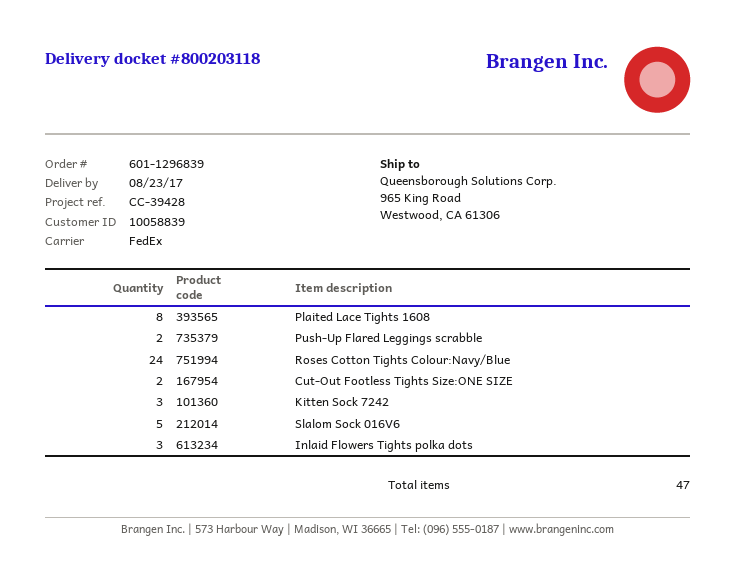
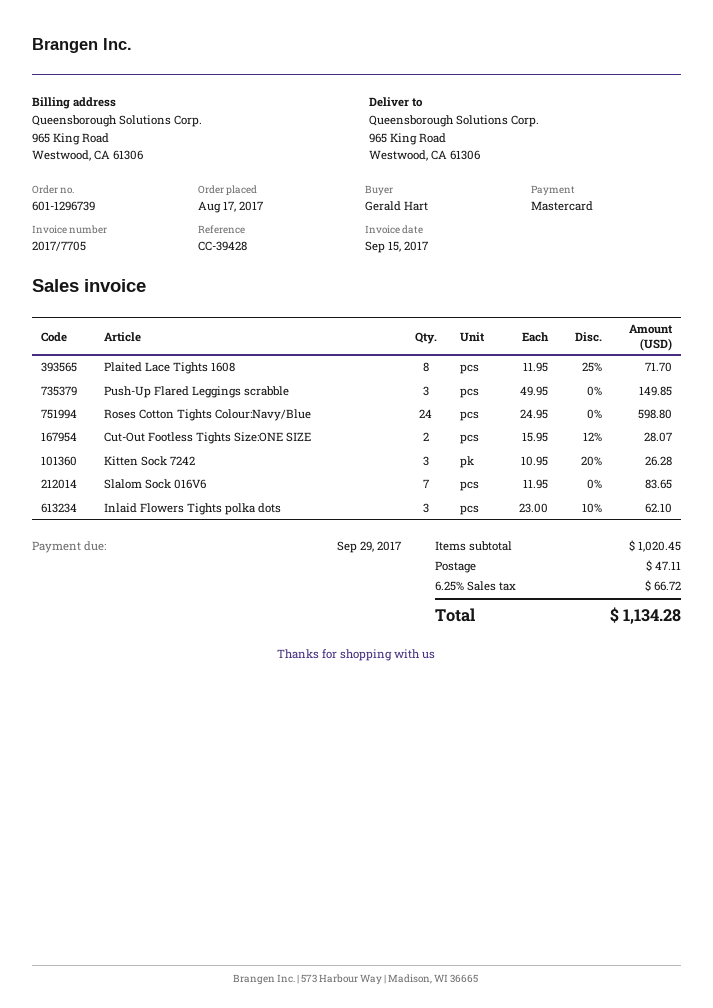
order number: 601-1296839 -> 601-1296739
Push-Up Flared Leggings scrabble: 2 -> 3
Slalom Sock 016V6: 5 -> 7

